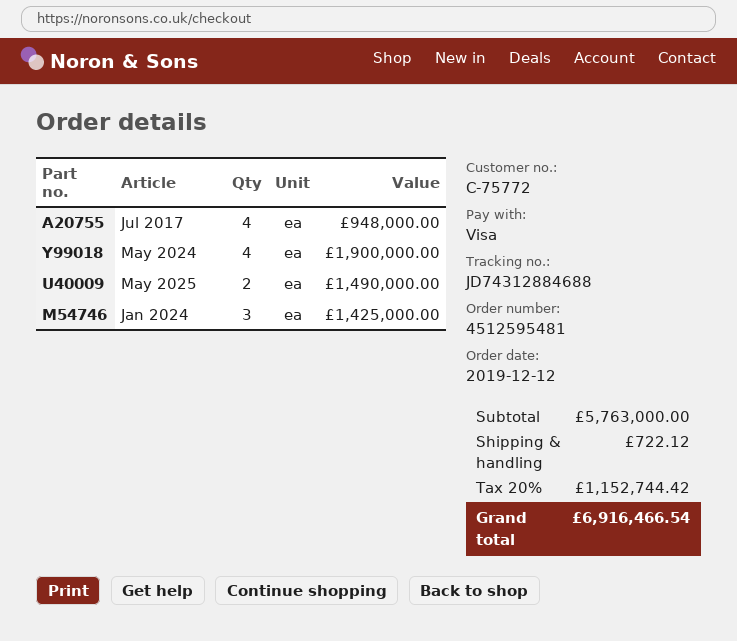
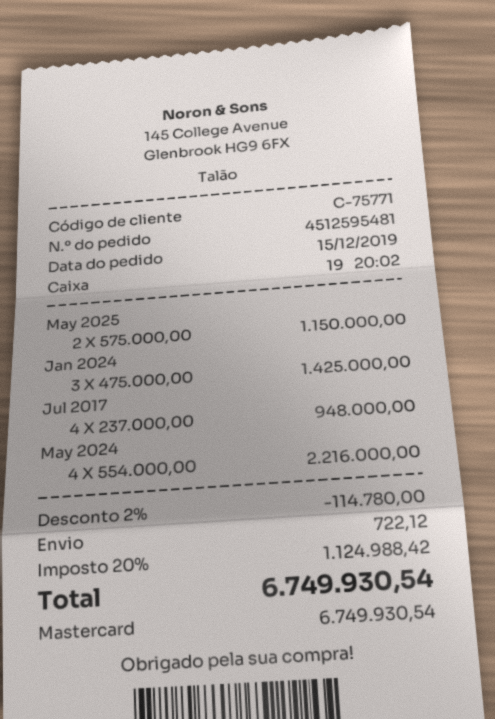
order date: 2019-12-12 -> 2019-12-15
customer number: C-75772 -> C-75771
payment method: Visa -> Mastercard
May 2024: 4 for 1900000.00 -> 4 for 2216000.00
May 2025: 2 for 1490000.00 -> 2 for 1150000.00
discount: none -> 2% = 114780.00
tax: 20% = 1152744.42 -> 20% = 1124988.42
total: 6916466.54 -> 6749930.54

